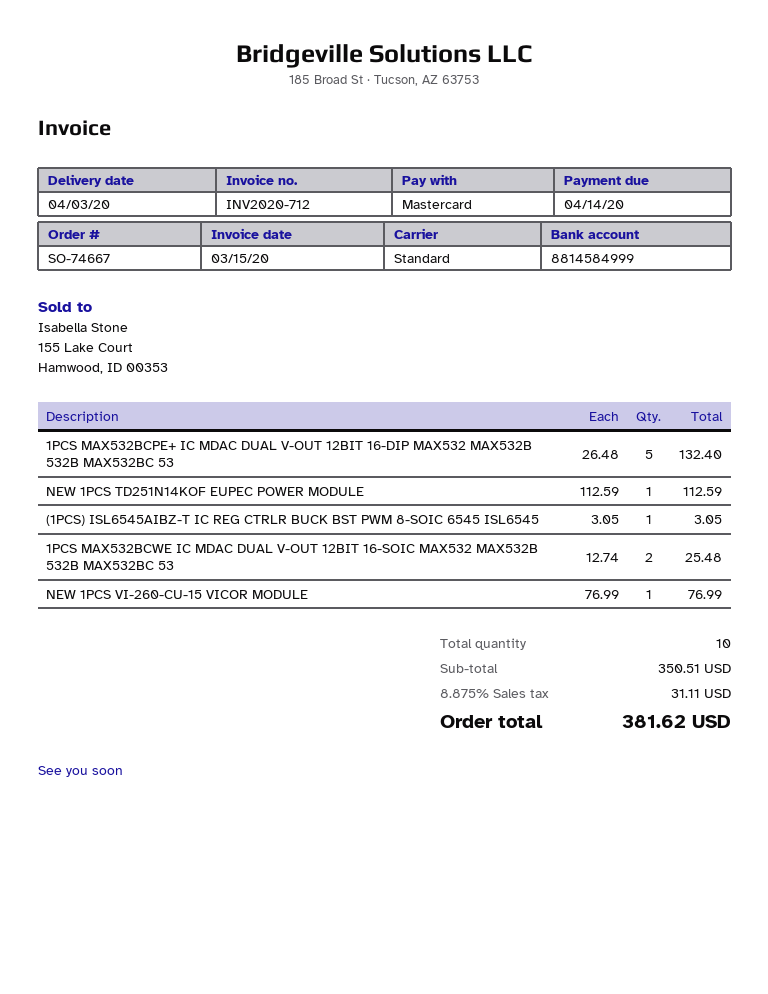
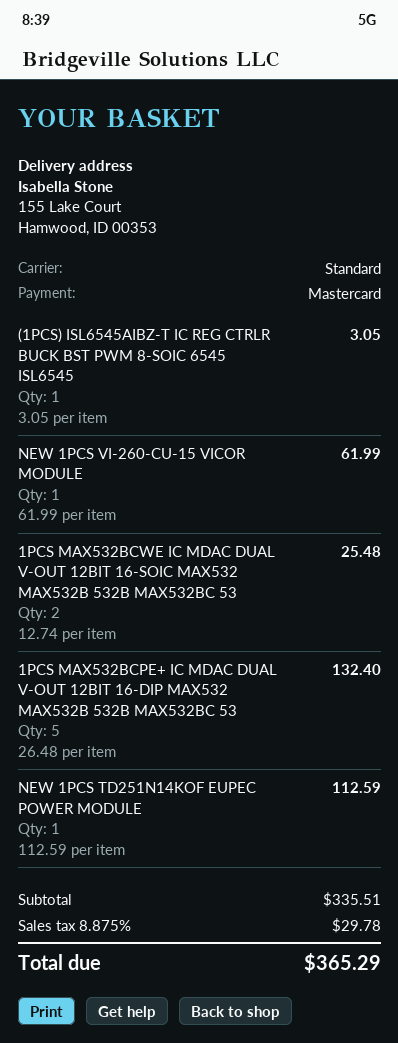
NEW 1PCS VI-260-CU-15 VICOR MODULE: 1 x 76.99 = 76.99 -> 1 x 61.99 = 61.99
subtotal: 350.51 -> 335.51
tax: 8.875% = 31.11 -> 8.875% = 29.78
total: 381.62 -> 365.29

